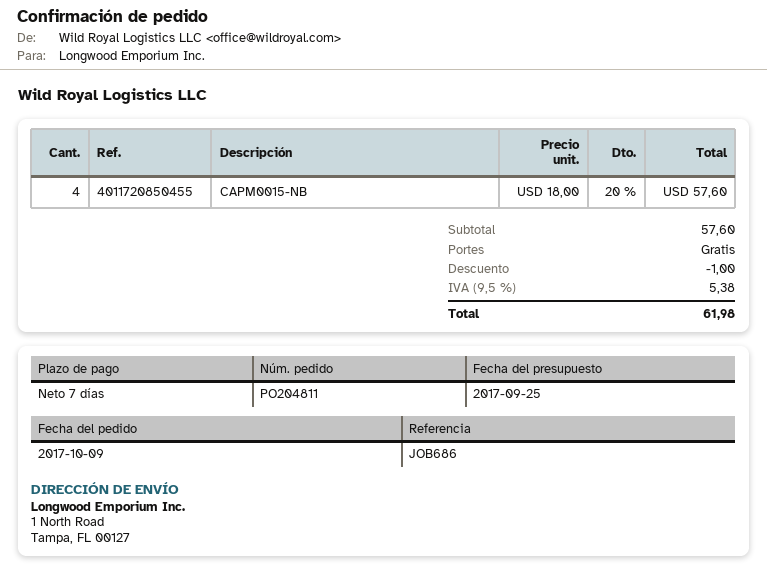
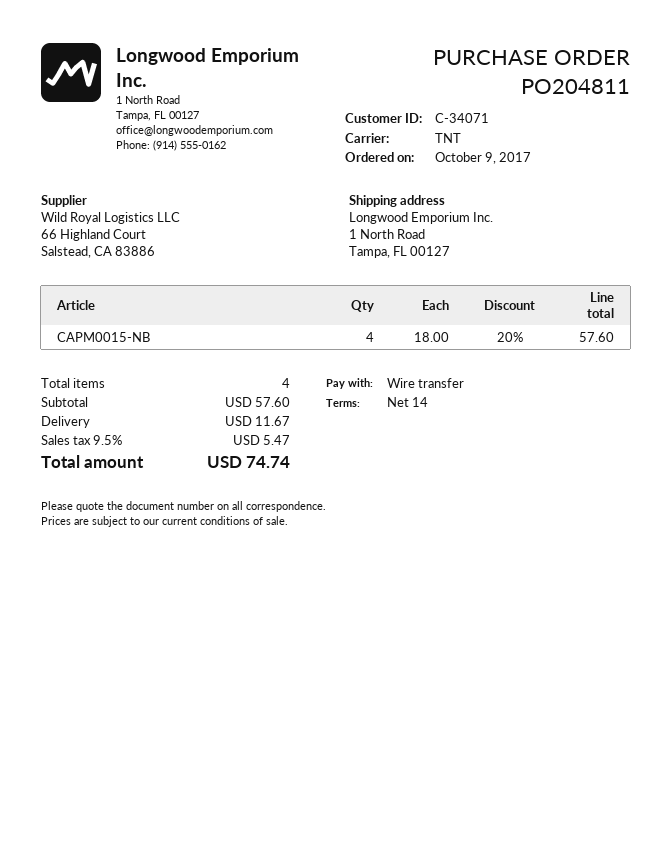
payment terms: 7 days -> 14 days
discount: 1.00 -> none
shipping: 0.00 -> 11.67
tax: 9.5% = 5.38 -> 9.5% = 5.47
total: 61.98 -> 74.74

